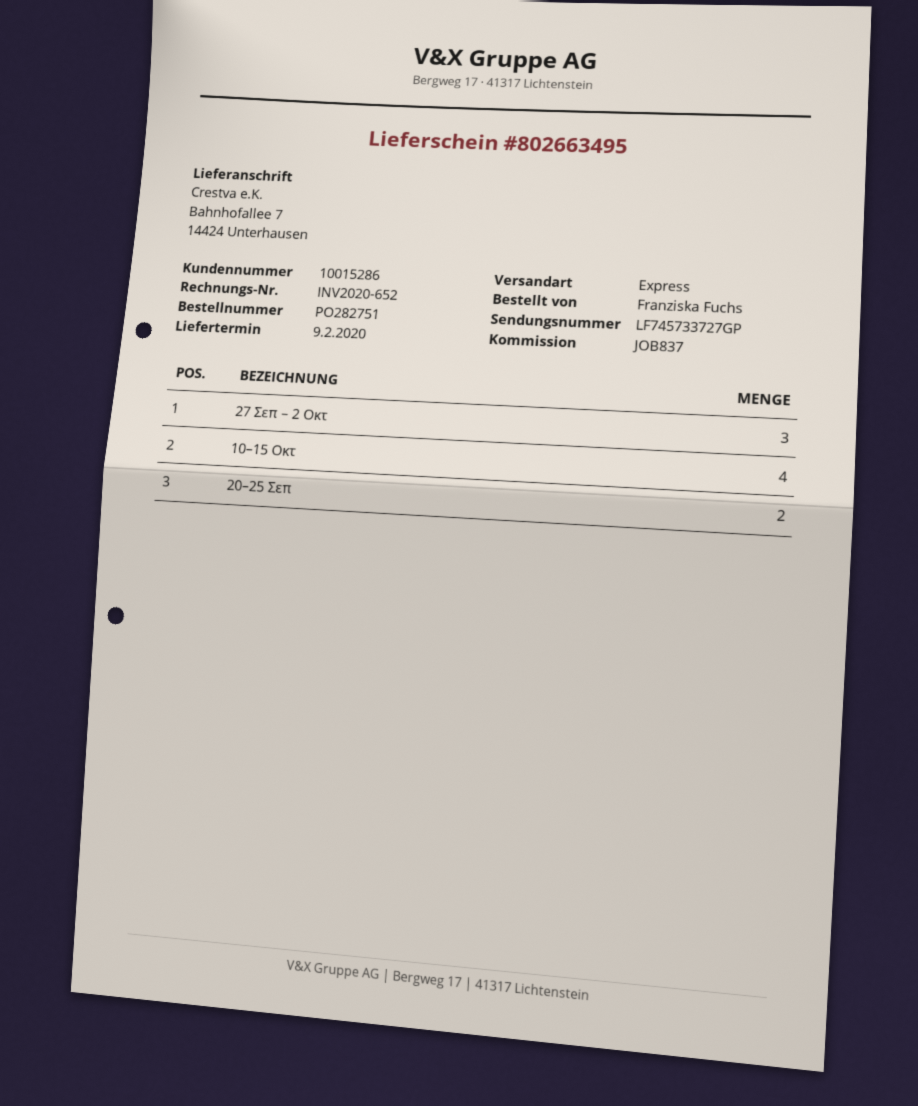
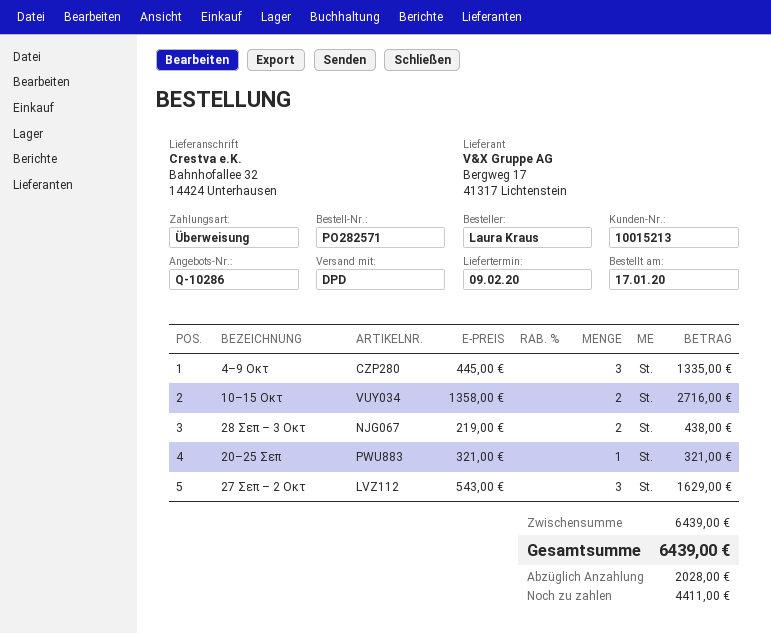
order number: PO282751 -> PO282571
customer number: 10015286 -> 10015213
ordered by: Franziska Fuchs -> Laura Kraus
shipping method: express -> DPD
ship to: Bahnhofallee 7, 14424 Unterhausen -> Bahnhofallee 32, 14424 Unterhausen
10–15 Οκτ: 4 -> 2
20–25 Σεπ: 2 -> 1
4–9 Οκτ: none -> 3
28 Σεπ – 3 Οκτ: none -> 2

